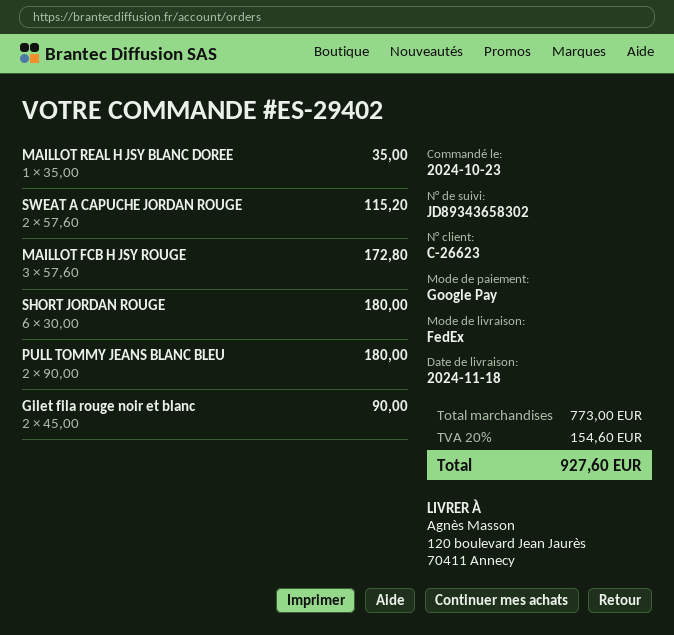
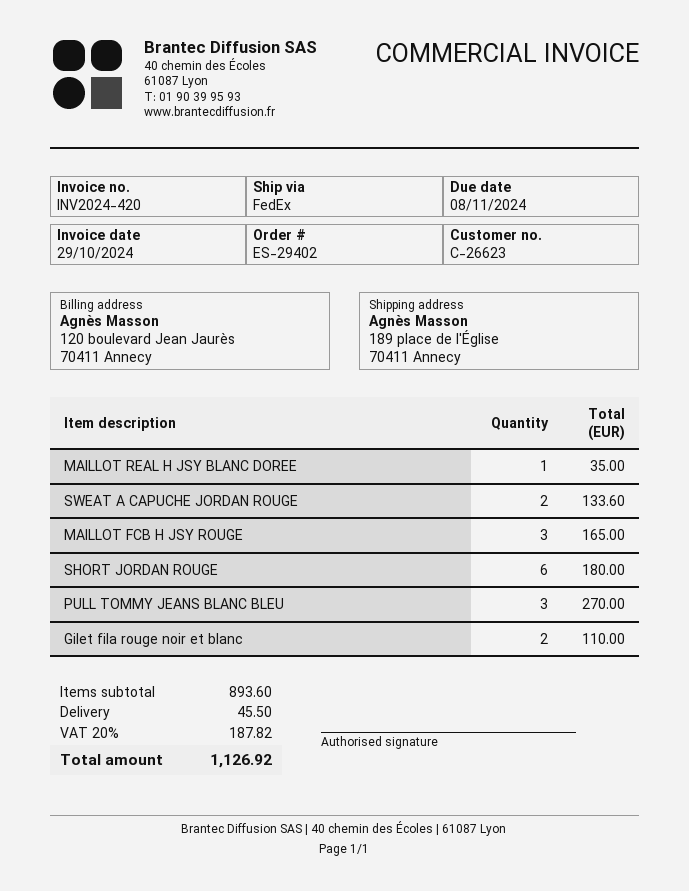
ship to: 120 boulevard Jean Jaurès, 70411 Annecy -> 189 place de l'Église, 70411 Annecy
SWEAT A CAPUCHE JORDAN ROUGE: 2 for 115.20 -> 2 for 133.60
MAILLOT FCB H JSY ROUGE: 3 for 172.80 -> 3 for 165.00
PULL TOMMY JEANS BLANC BLEU: 2 for 180.00 -> 3 for 270.00
Gilet fila rouge noir et blanc: 2 for 90.00 -> 2 for 110.00
subtotal: 773.00 -> 893.60
shipping: none -> 45.50
tax: 20% = 154.60 -> 20% = 187.82
total: 927.60 -> 1126.92

